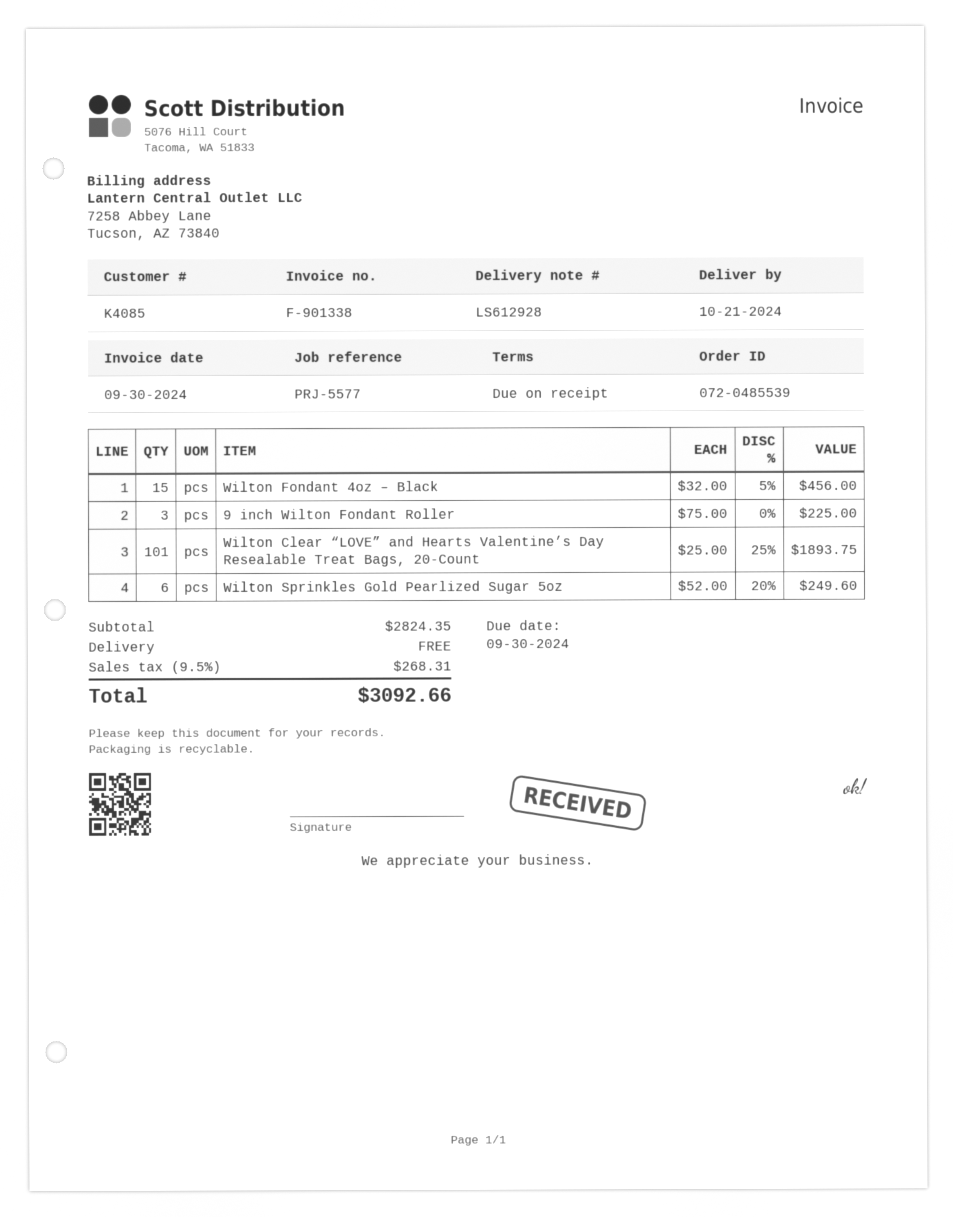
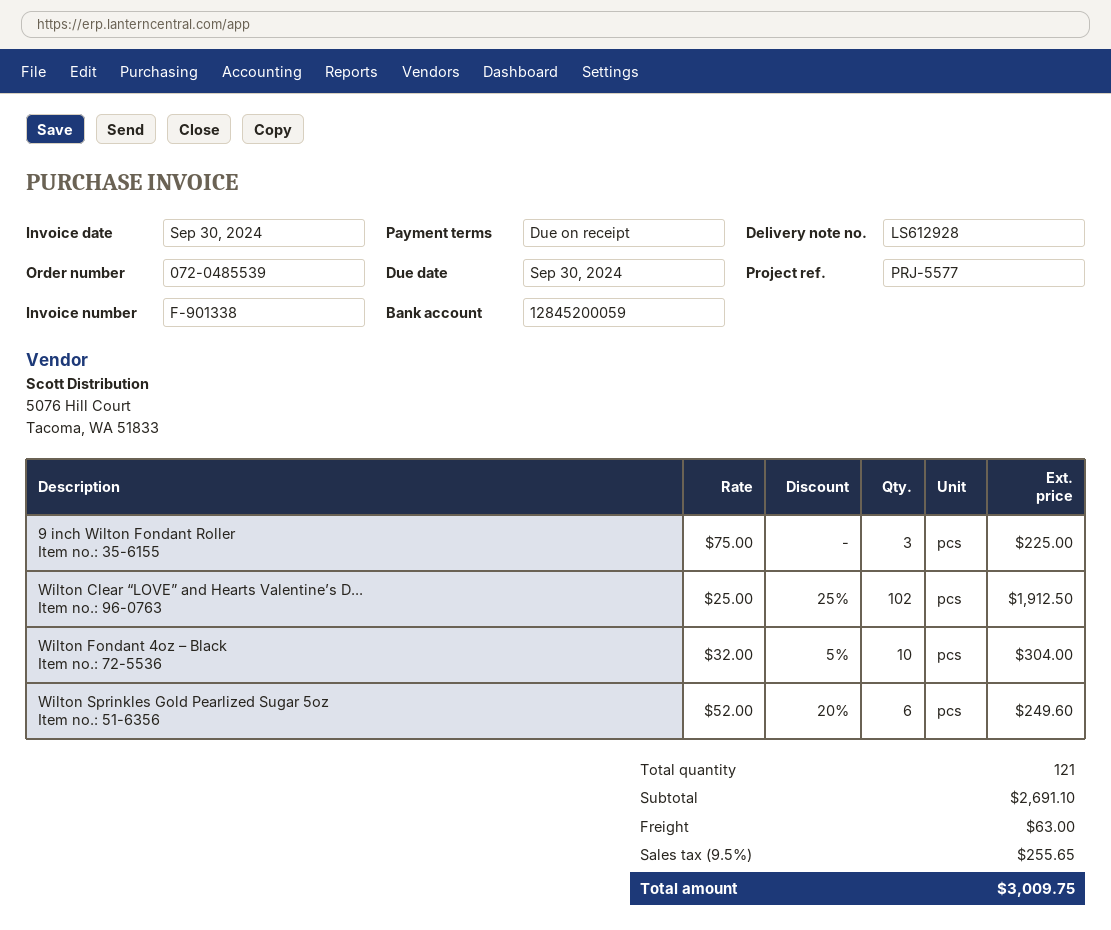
Wilton Fondant 4oz – Black: 15 x 32.00 - 5% = 456.00 -> 10 x 32.00 - 5% = 304.00
Wilton Clear “LOVE” and Hearts Valentine’s Day Resealable Treat Bags, 20-Count: 101 x 25.00 - 25% = 1893.75 -> 102 x 25.00 - 25% = 1912.50
subtotal: 2824.35 -> 2691.10
shipping: 0.00 -> 63.00
tax: 9.5% = 268.31 -> 9.5% = 255.65
total: 3092.66 -> 3009.75

